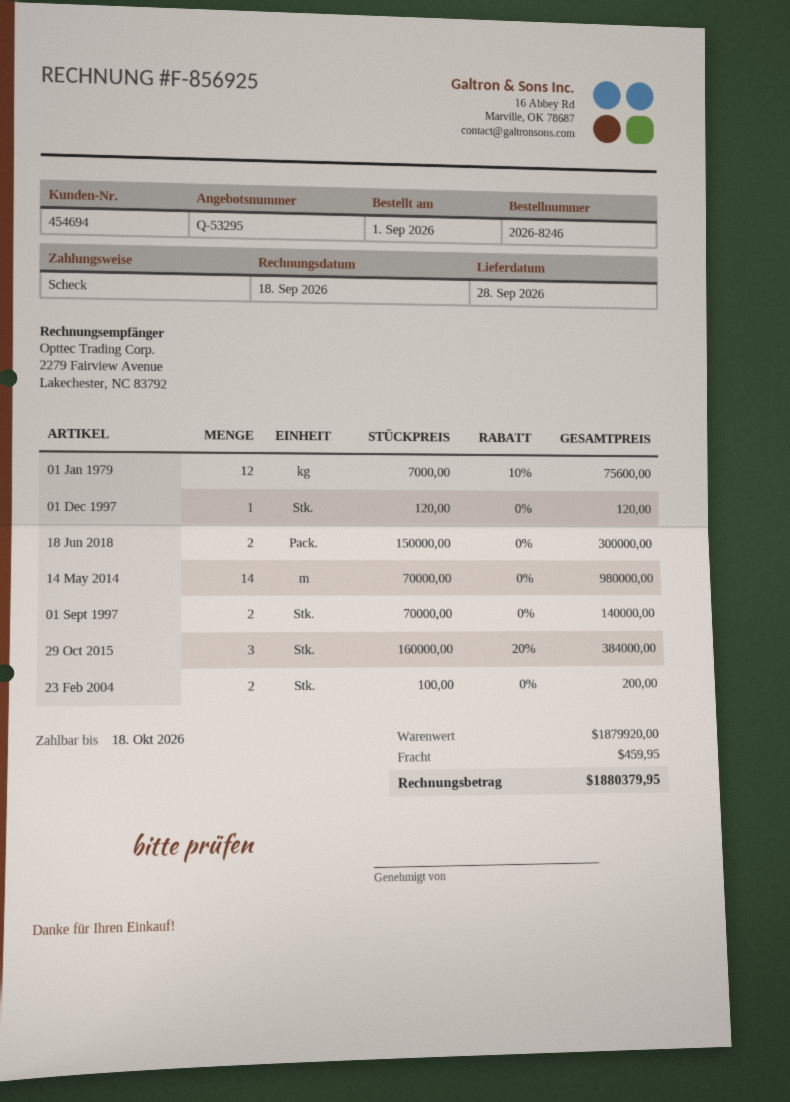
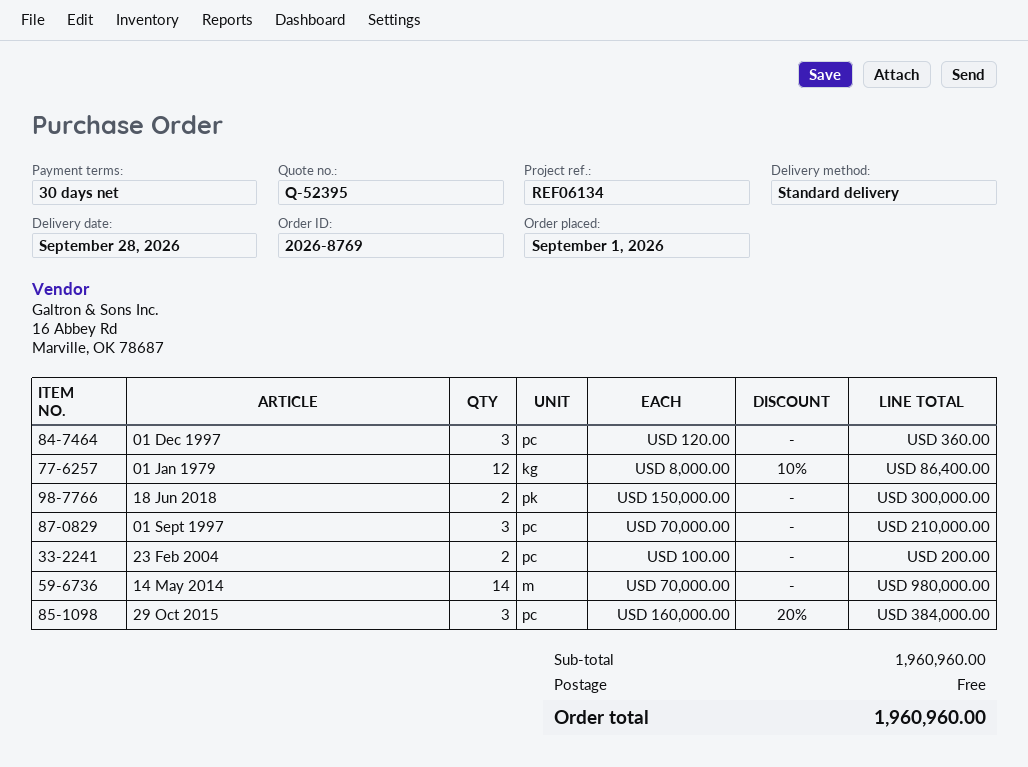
quote number: Q-53295 -> Q-52395
order number: 2026-8246 -> 2026-8769
01 Jan 1979: 12 x 7000.00 - 10% = 75600.00 -> 12 x 8000.00 - 10% = 86400.00
01 Dec 1997: 1 x 120.00 = 120.00 -> 3 x 120.00 = 360.00
01 Sept 1997: 2 x 70000.00 = 140000.00 -> 3 x 70000.00 = 210000.00
subtotal: 1879920.00 -> 1960960.00
shipping: 459.95 -> 0.00
total: 1880379.95 -> 1960960.00

